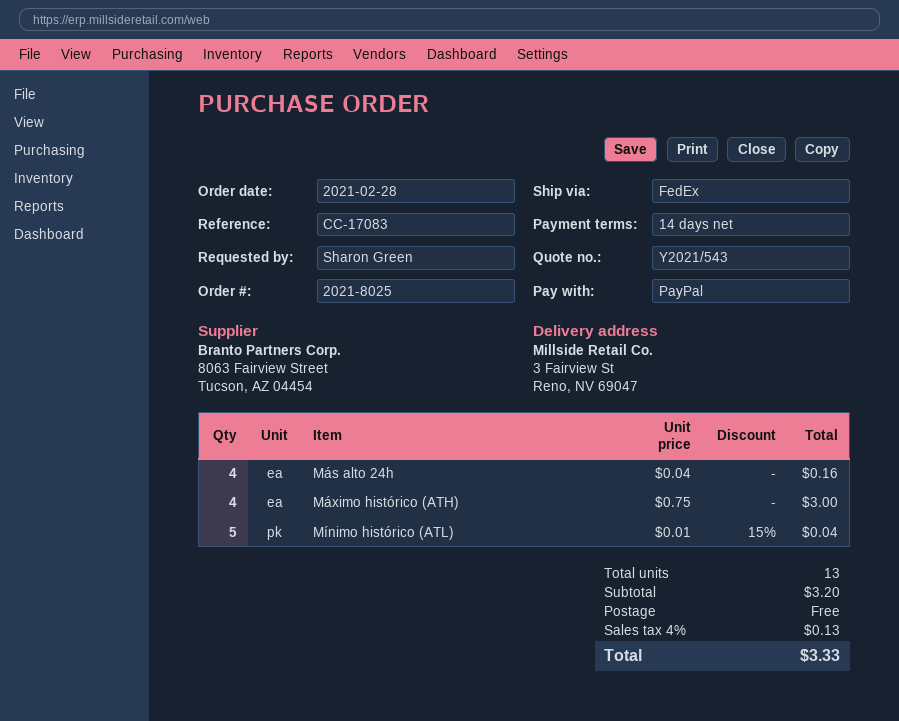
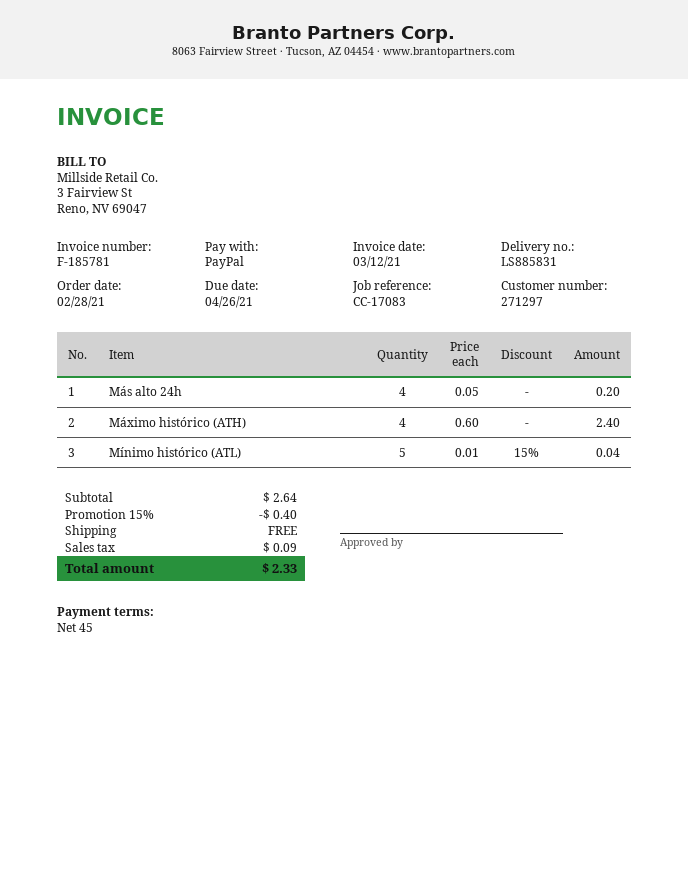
payment terms: 14 days -> 45 days
Más alto 24h: 4 x 0.04 = 0.16 -> 4 x 0.05 = 0.20
Máximo histórico (ATH): 4 x 0.75 = 3.00 -> 4 x 0.60 = 2.40
subtotal: 3.20 -> 2.64
discount: none -> 15% = 0.40
tax: 0.13 -> 0.09
total: 3.33 -> 2.33

